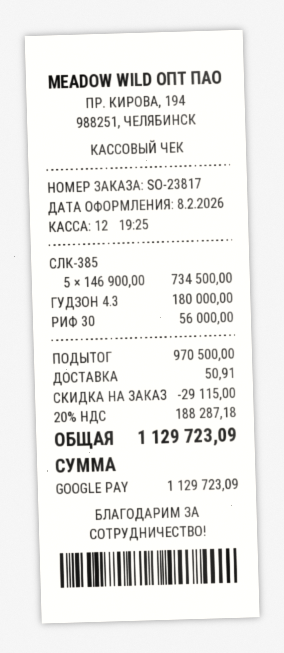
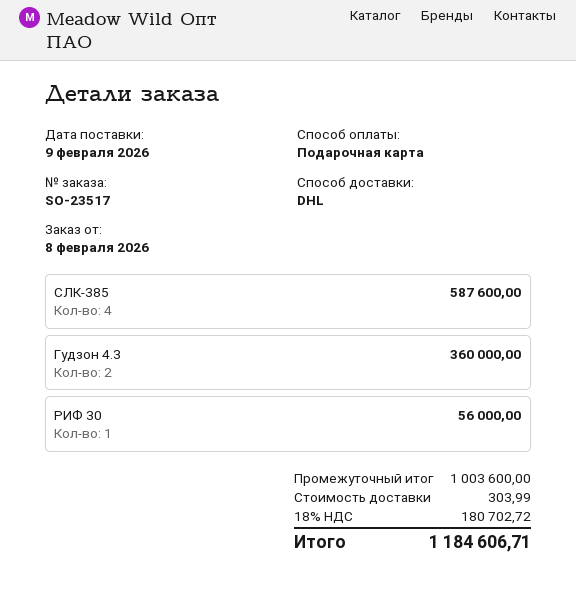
order number: SO-23817 -> SO-23517
payment method: Google Pay -> gift card
СЛК-385: 5 for 734500.00 -> 4 for 587600.00
ГУДЗОН 4.3: 1 for 180000.00 -> 2 for 360000.00
subtotal: 970500.00 -> 1003600.00
discount: 29115.00 -> none
shipping: 50.91 -> 303.99
tax: 20% = 188287.18 -> 18% = 180702.72
total: 1129723.09 -> 1184606.71

